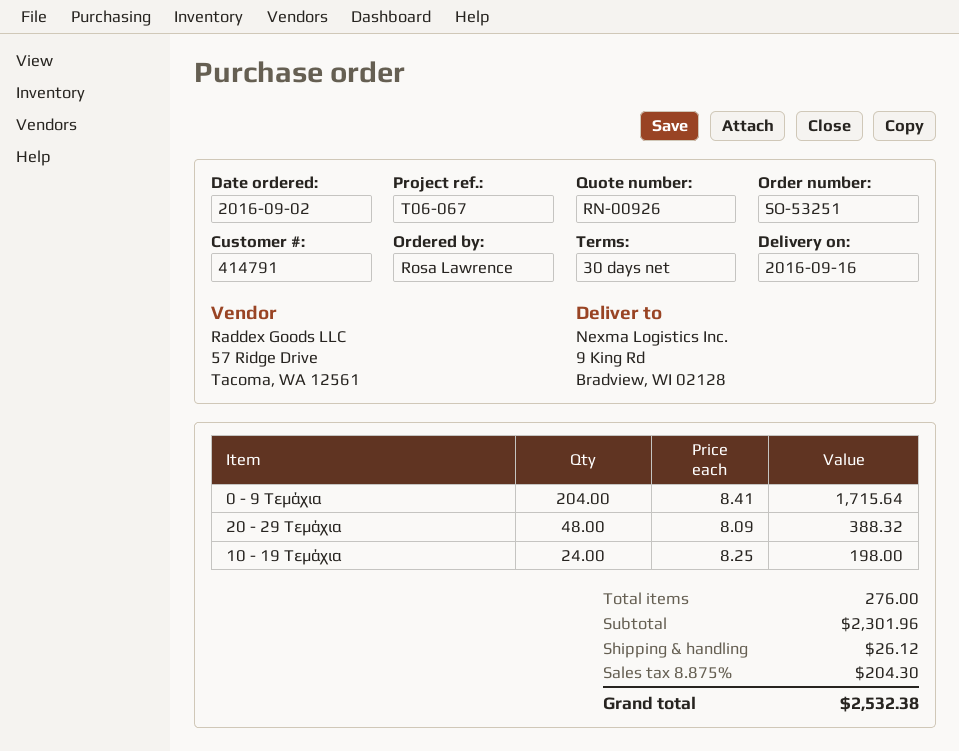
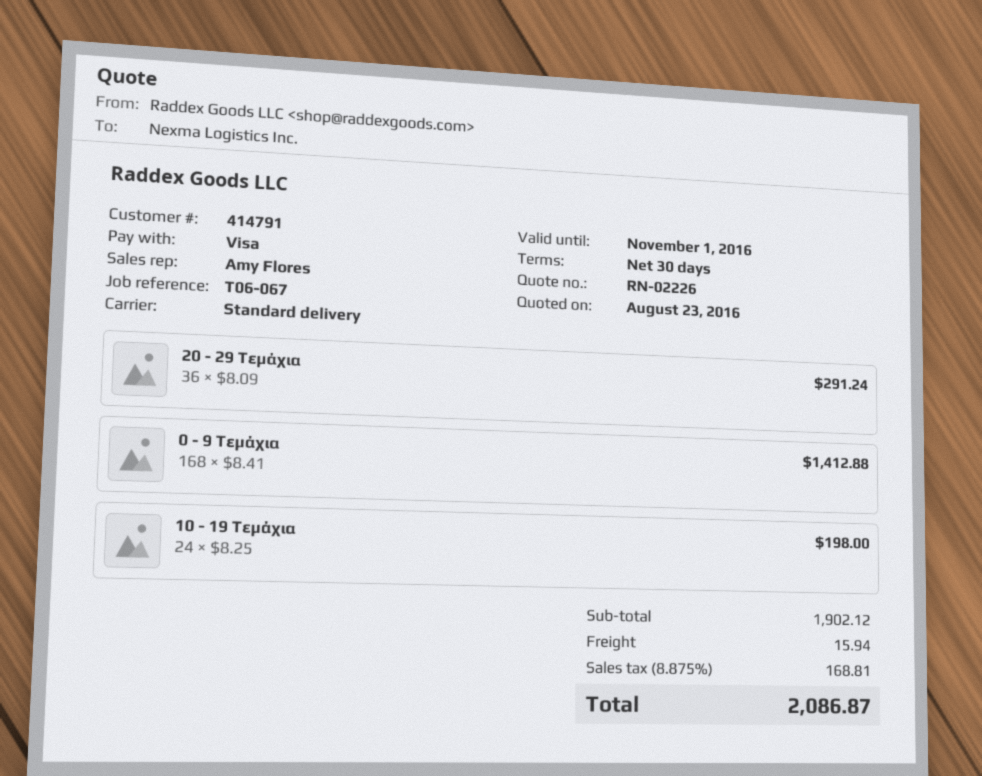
quote number: RN-00926 -> RN-02226
0 - 9 Τεμάχια: 204 x 8.41 = 1715.64 -> 168 x 8.41 = 1412.88
20 - 29 Τεμάχια: 48 x 8.09 = 388.32 -> 36 x 8.09 = 291.24
subtotal: 2301.96 -> 1902.12
shipping: 26.12 -> 15.94
tax: 8.875% = 204.30 -> 8.875% = 168.81
total: 2532.38 -> 2086.87

